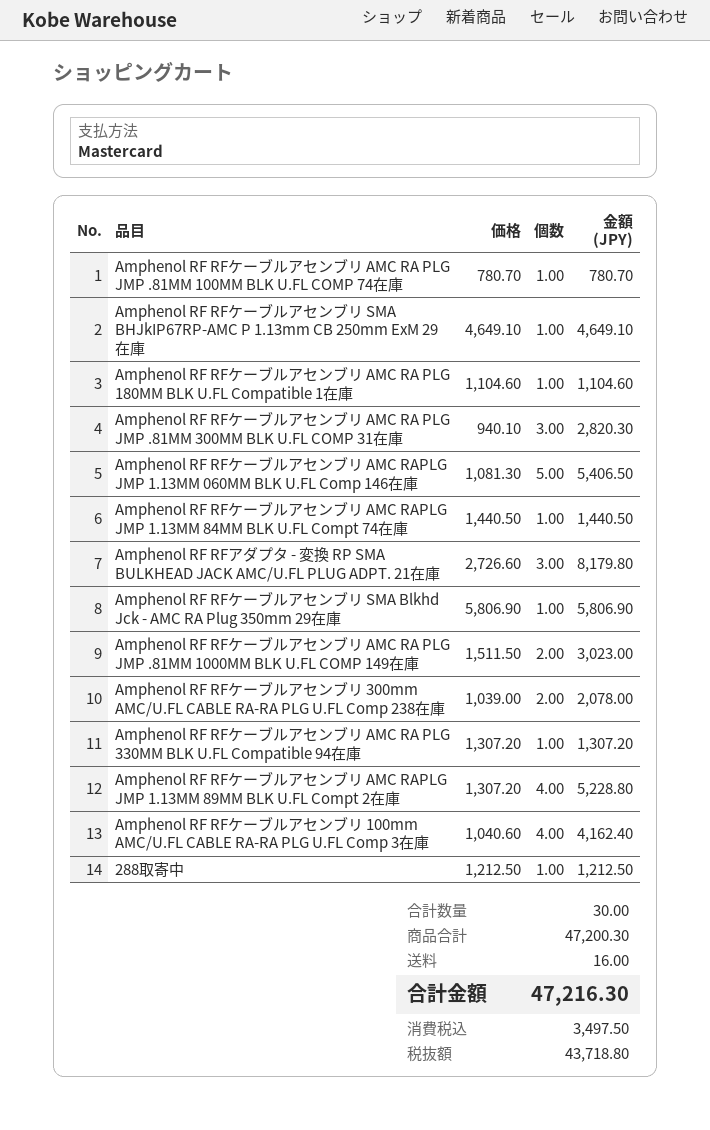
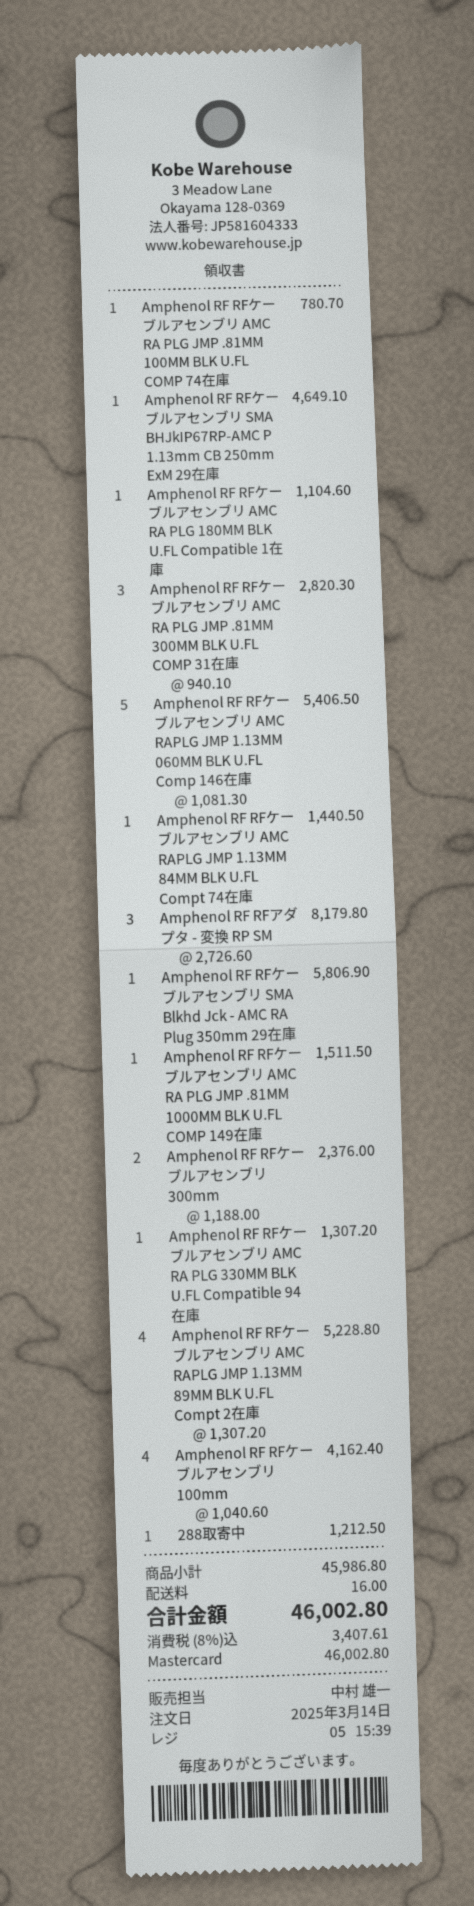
Amphenol RF RFケーブルアセンブリ AMC RA PLG JMP .81MM 1000MM BLK U.FL COMP 149在庫: 2 x 1511.50 = 3023.00 -> 1 x 1511.50 = 1511.50
Amphenol RF RFケーブルアセンブリ 300mm AMC/U.FL CABLE RA-RA PLG U.FL Comp 238在庫: 2 x 1039.00 = 2078.00 -> 2 x 1188.00 = 2376.00
subtotal: 47200.30 -> 45986.80
tax: 3497.50 -> 3407.61
total: 47216.30 -> 46002.80

